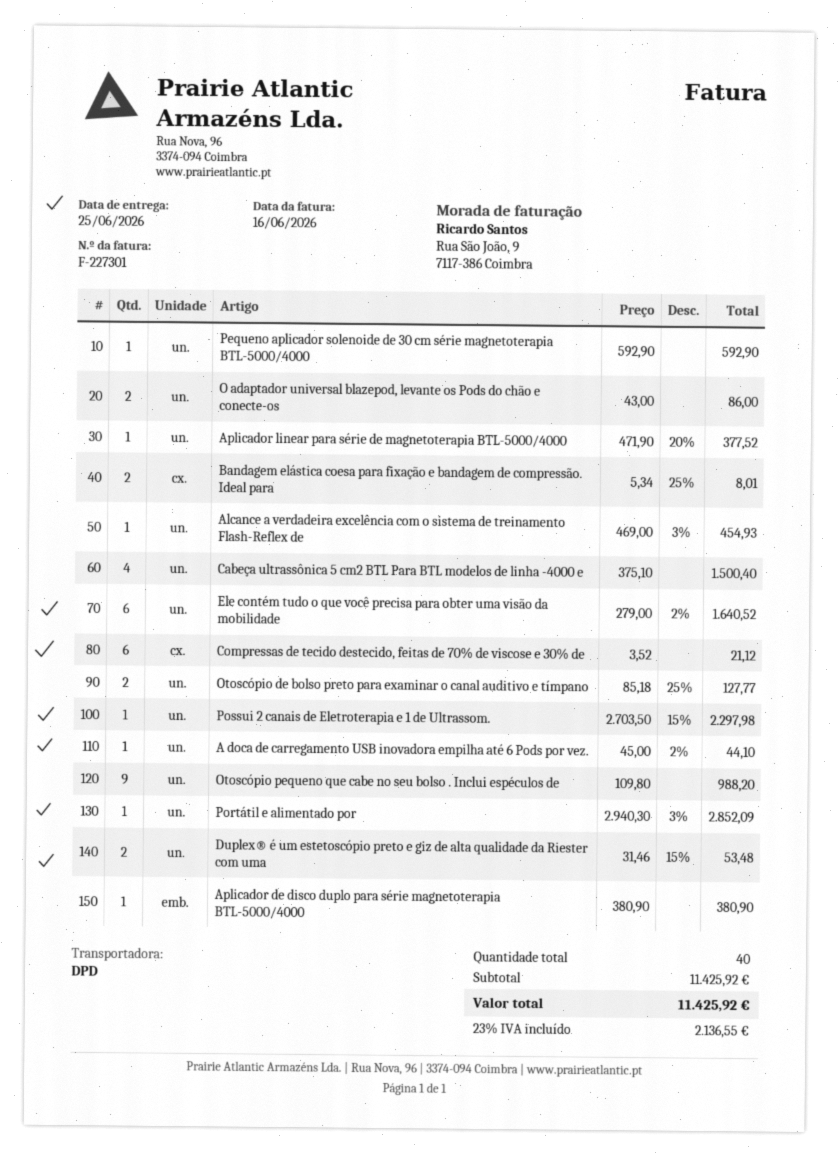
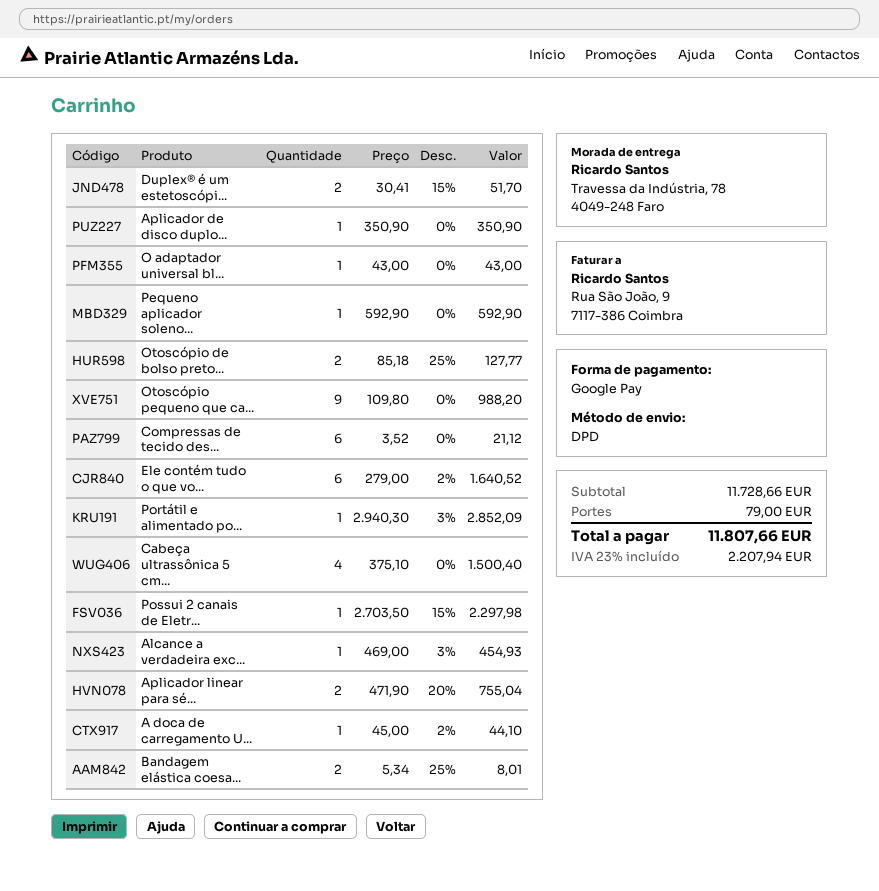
O adaptador universal blazepod, levante os Pods do chão e conecte-os: 2 x 43.00 = 86.00 -> 1 x 43.00 = 43.00
Aplicador linear para série de magnetoterapia BTL-5000/4000: 1 x 471.90 - 20% = 377.52 -> 2 x 471.90 - 20% = 755.04
Duplex® é um estetoscópio preto e giz de alta qualidade da Riester com uma: 2 x 31.46 - 15% = 53.48 -> 2 x 30.41 - 15% = 51.70
Aplicador de disco duplo para série magnetoterapia BTL-5000/4000: 1 x 380.90 = 380.90 -> 1 x 350.90 = 350.90
subtotal: 11425.92 -> 11728.66
shipping: none -> 79.00
tax: 23% = 2136.55 -> 23% = 2207.94
total: 11425.92 -> 11807.66

